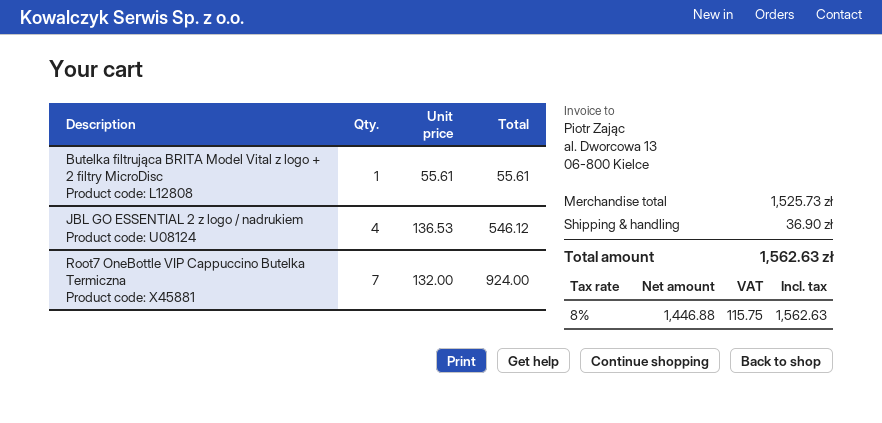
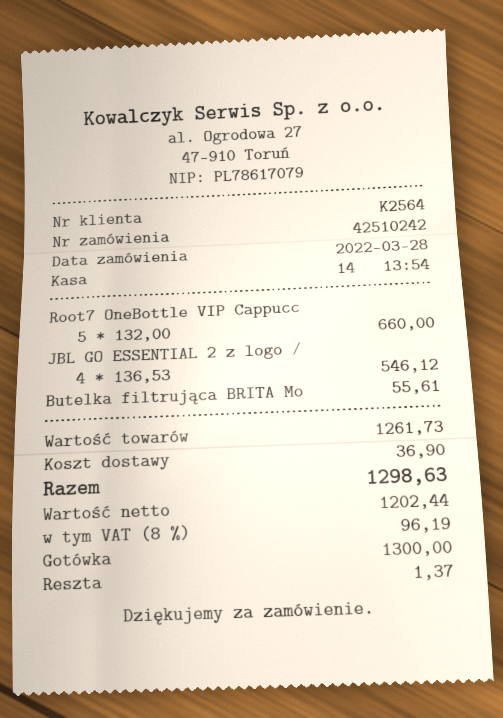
Root7 OneBottle VIP Cappuccino Butelka Termiczna: 7 x 132.00 = 924.00 -> 5 x 132.00 = 660.00
subtotal: 1525.73 -> 1261.73
net: 1446.88 -> 1202.44
tax: 8% = 115.75 -> 8% = 96.19
total: 1562.63 -> 1298.63

